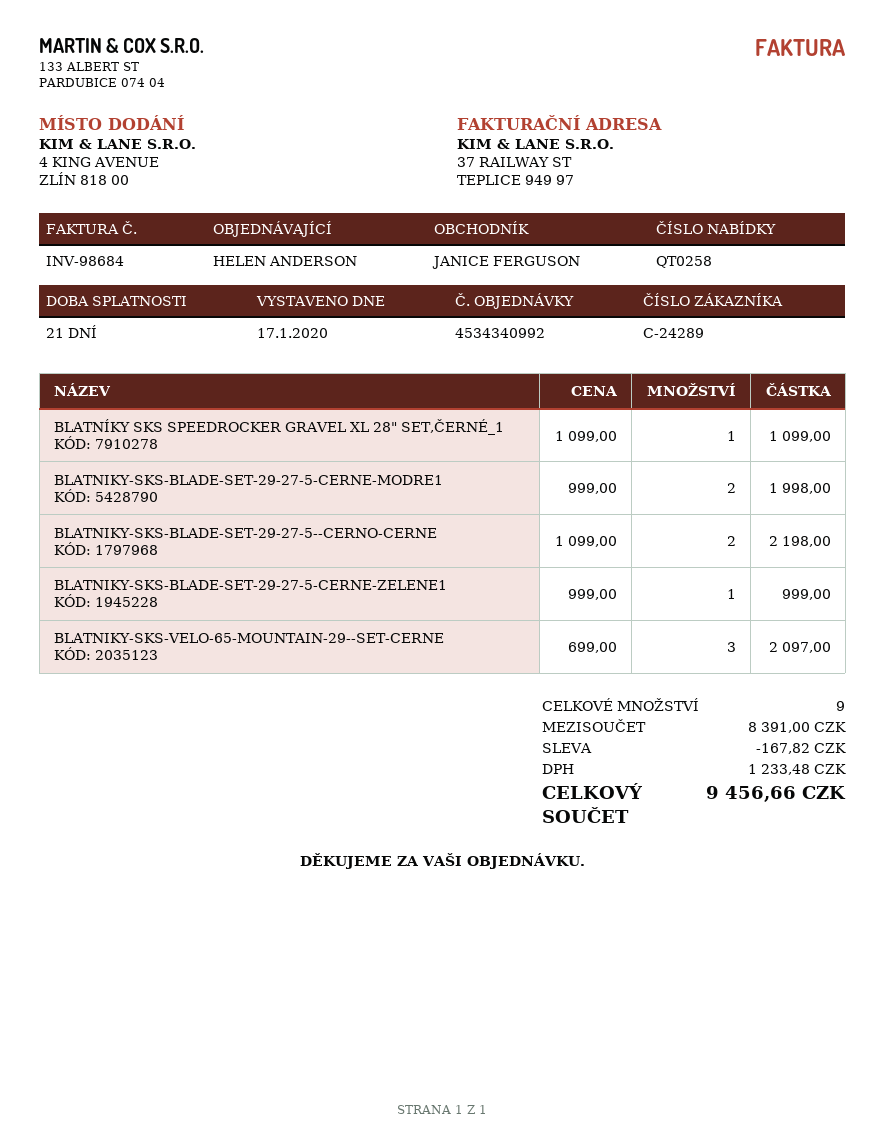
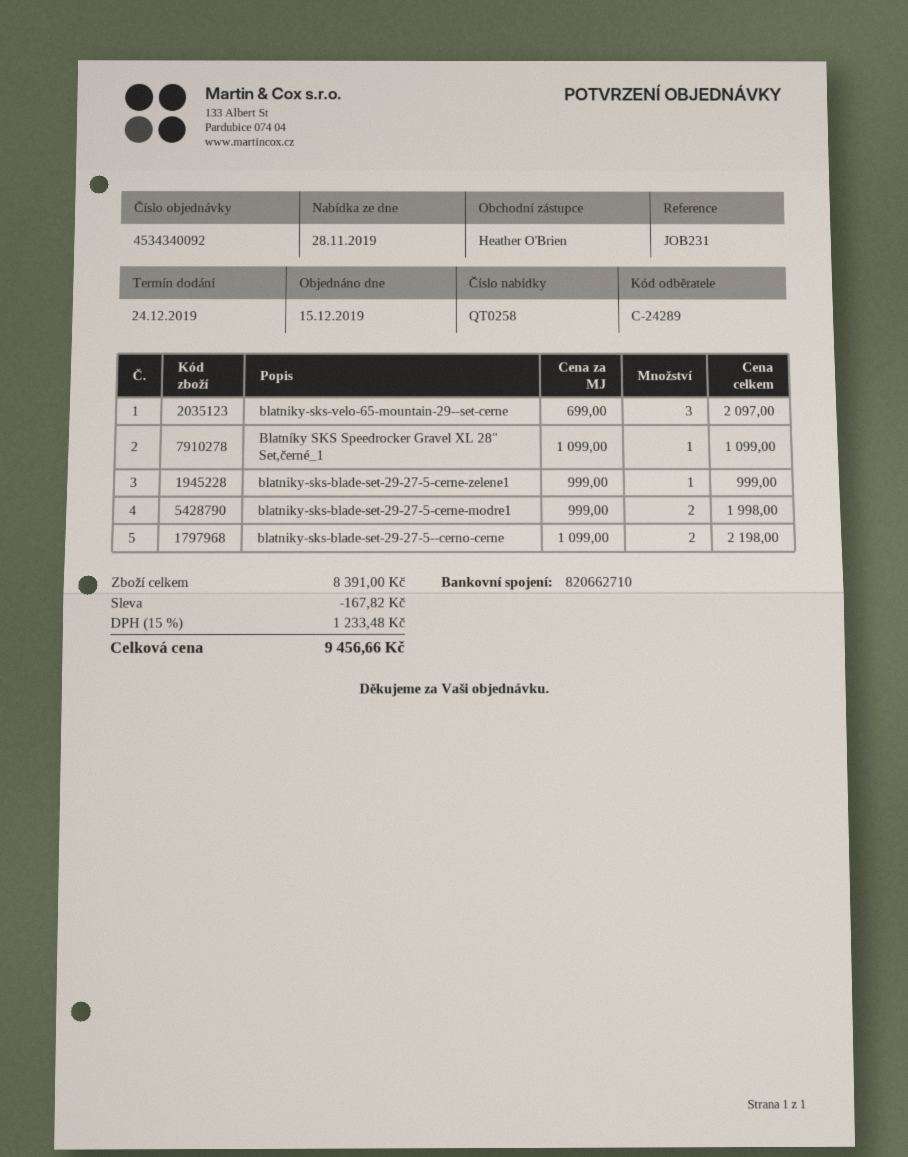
order number: 4534340992 -> 4534340092
sales rep: JANICE FERGUSON -> Heather O'Brien

